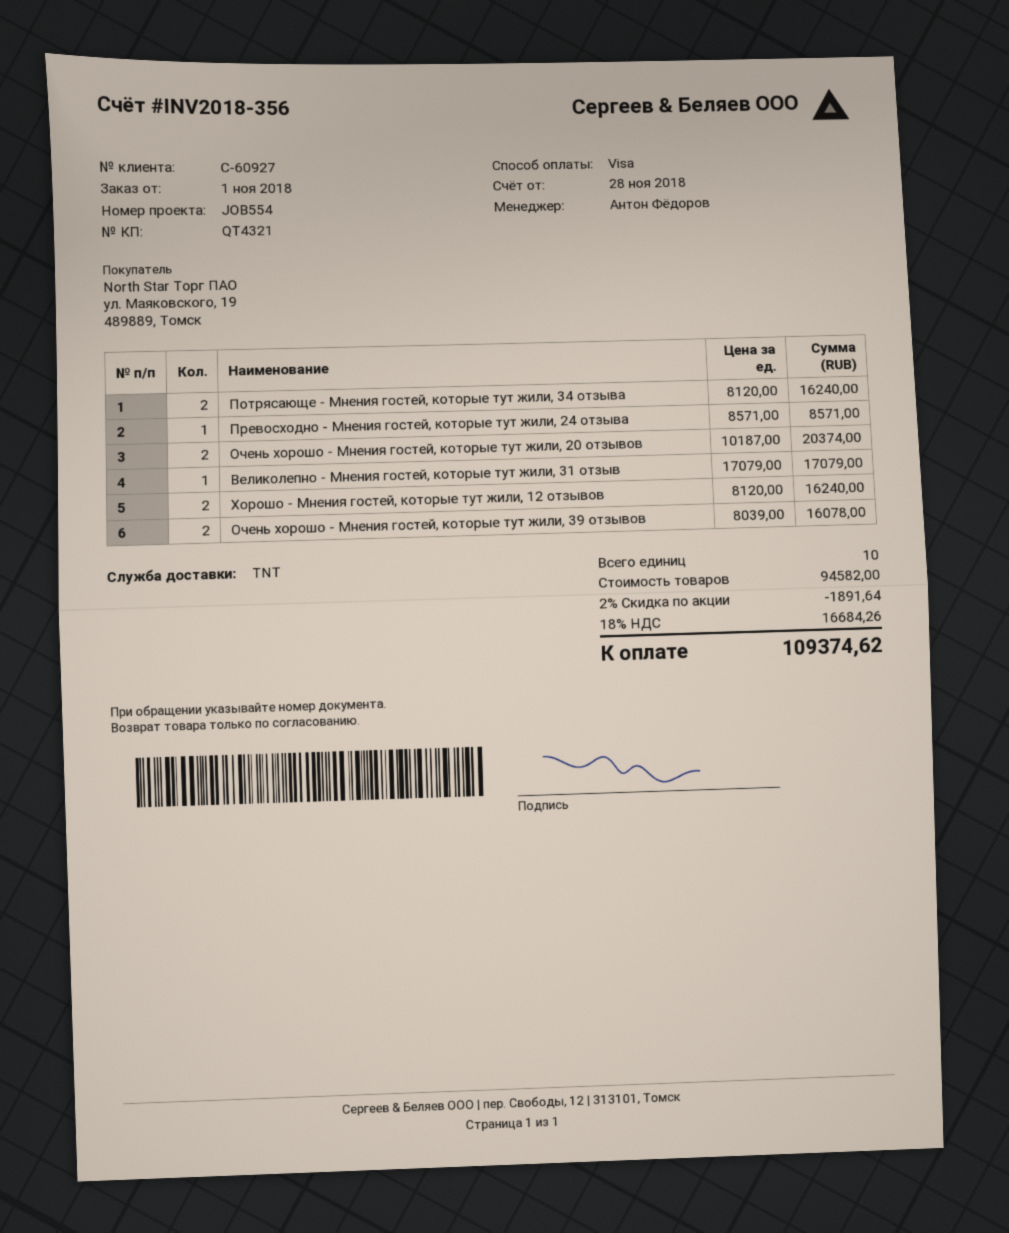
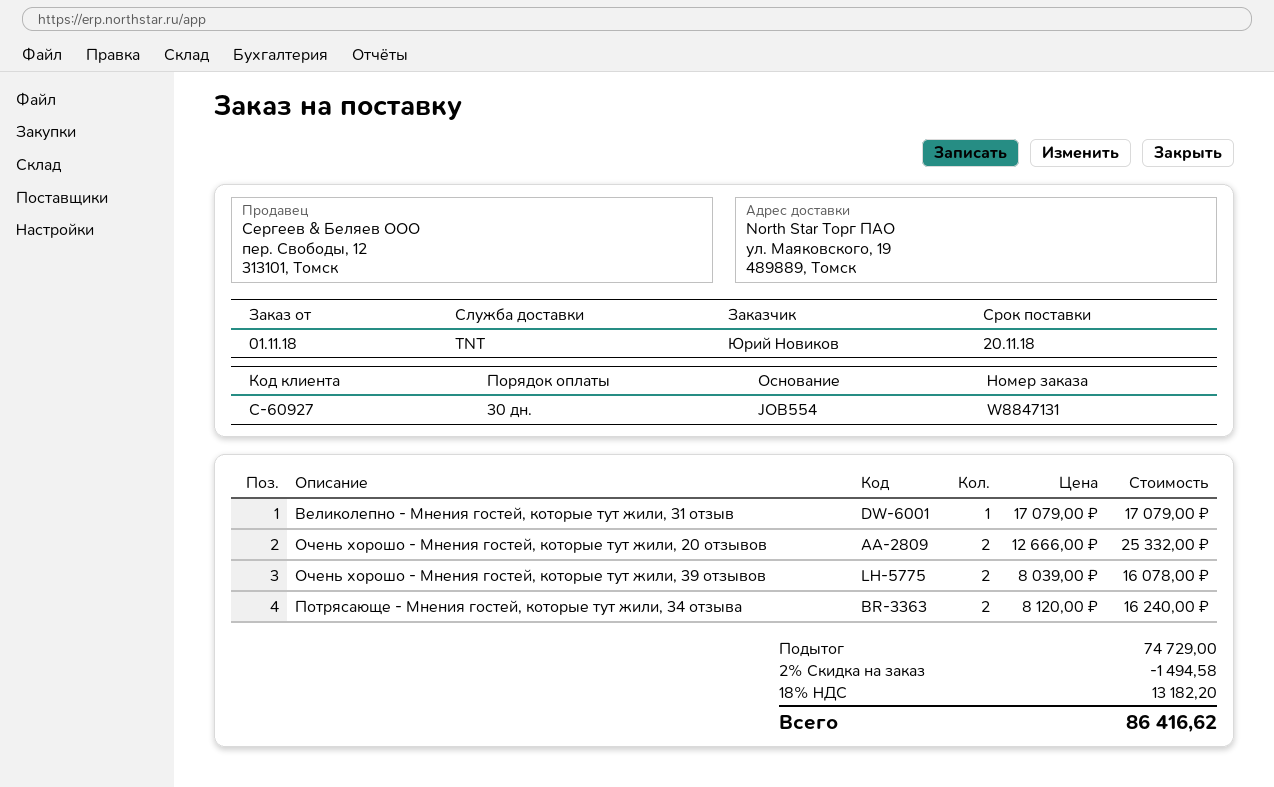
Превосходно - Мнения гостей, которые тут жили, 24 отзыва: 1 x 8571.00 = 8571.00 -> none
Очень хорошо - Мнения гостей, которые тут жили, 20 отзывов: 2 x 10187.00 = 20374.00 -> 2 x 12666.00 = 25332.00
Хорошо - Мнения гостей, которые тут жили, 12 отзывов: 2 x 8120.00 = 16240.00 -> none
subtotal: 94582.00 -> 74729.00
discount: 2% = 1891.64 -> 2% = 1494.58
tax: 18% = 16684.26 -> 18% = 13182.20
total: 109374.62 -> 86416.62

